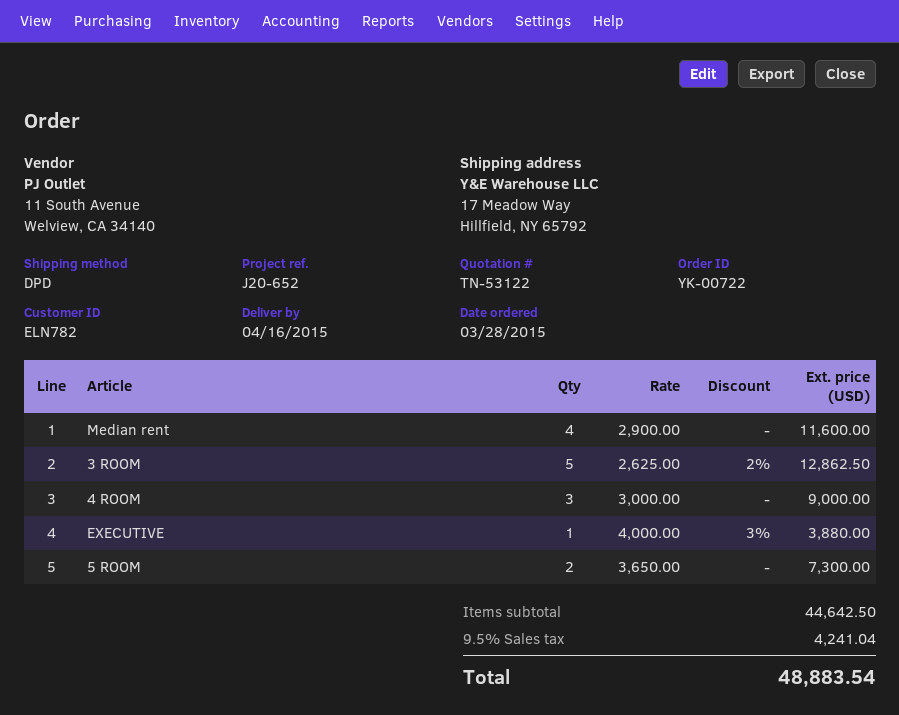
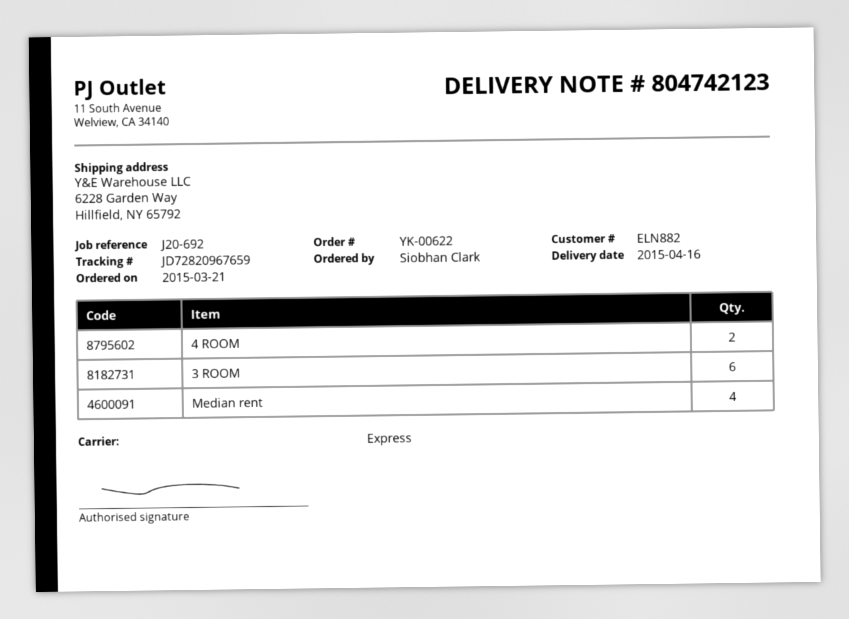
order number: YK-00722 -> YK-00622
order date: 2015-03-28 -> 2015-03-21
customer number: ELN782 -> ELN882
reference: J20-652 -> J20-692
shipping method: DPD -> express
ship to: 17 Meadow Way, Hillfield, NY 65792 -> 6228 Garden Way, Hillfield, NY 65792
3 ROOM: 5 -> 6
4 ROOM: 3 -> 2
EXECUTIVE: 1 -> none
5 ROOM: 2 -> none

